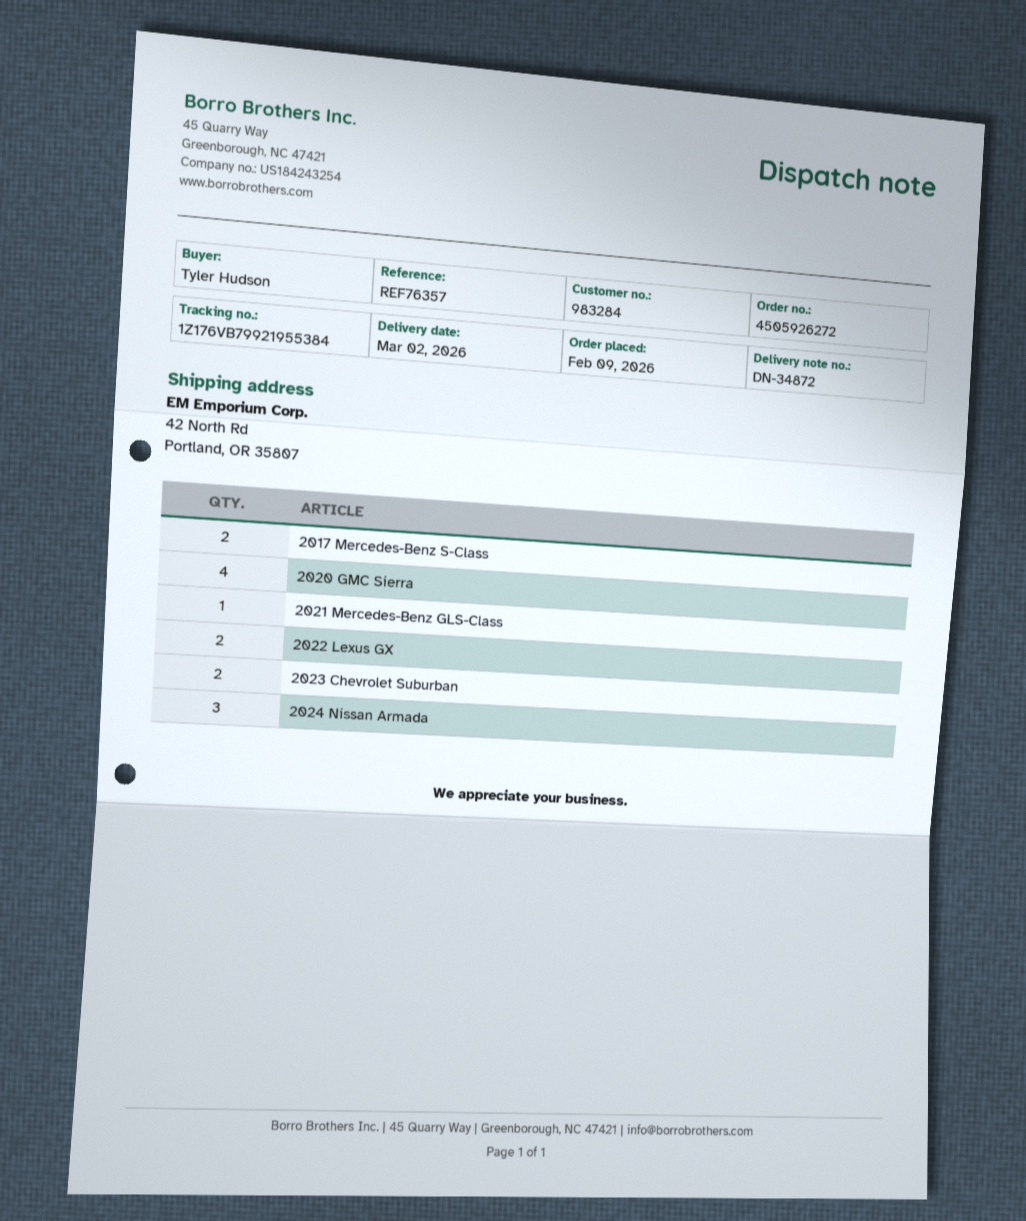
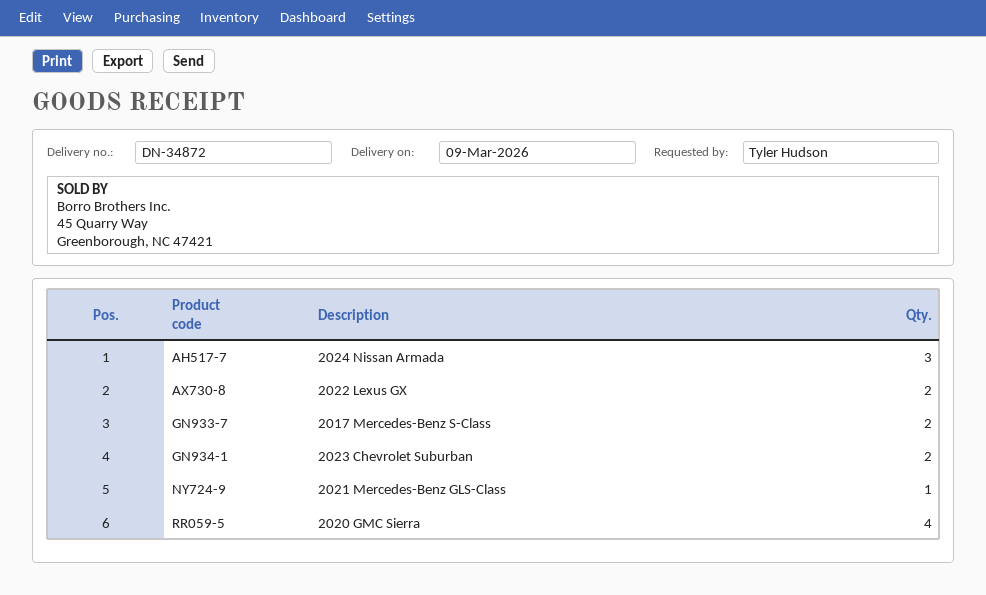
delivery date: 2026-03-02 -> 2026-03-09

